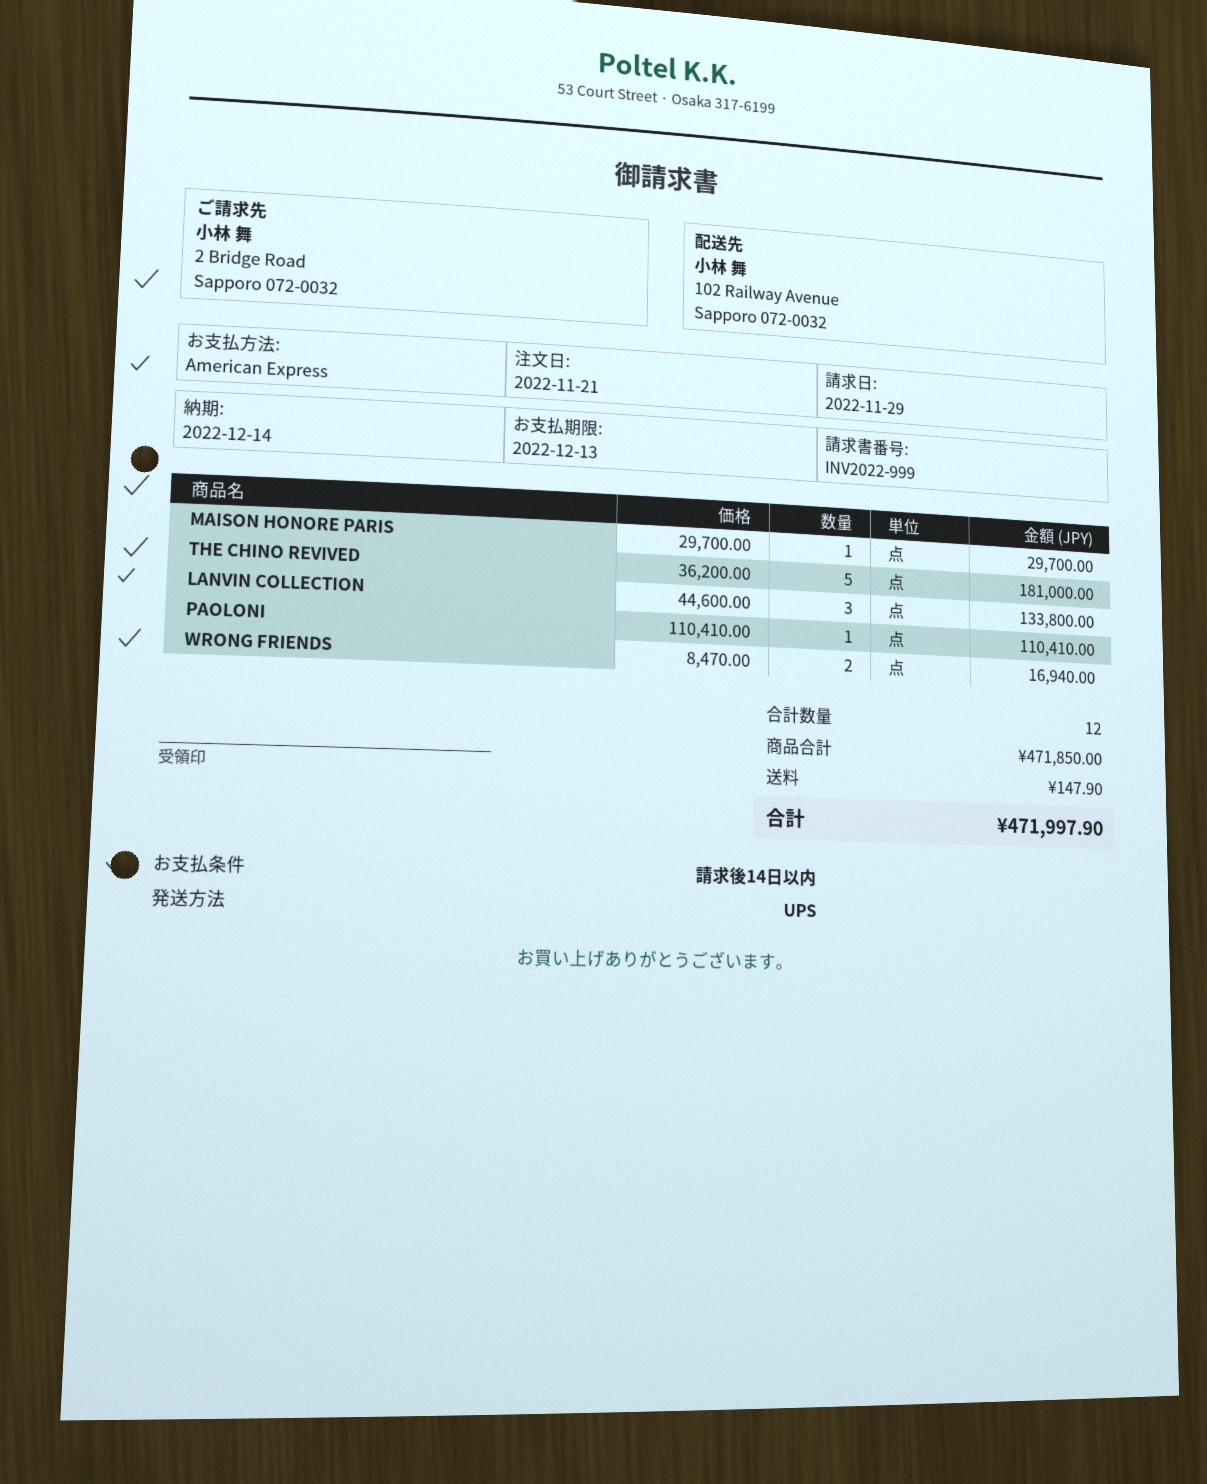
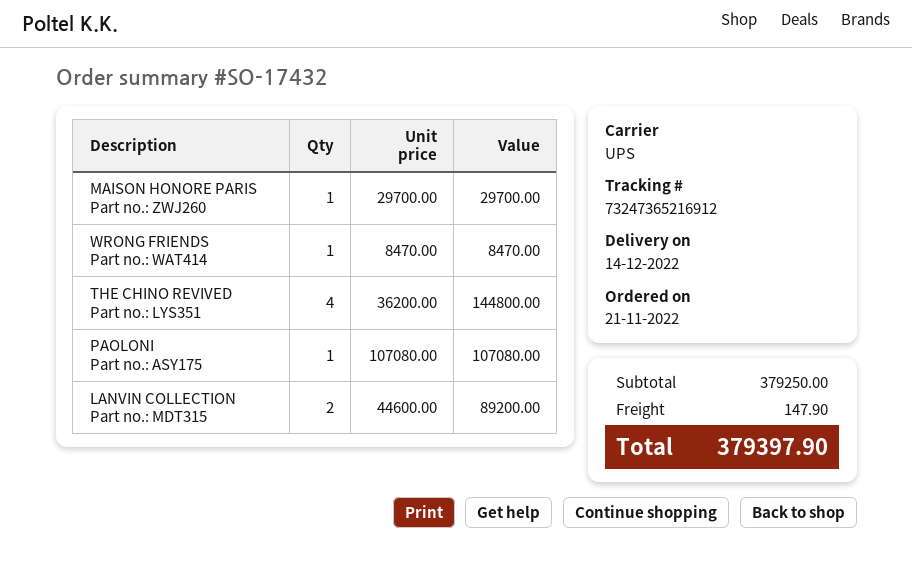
THE CHINO REVIVED: 5 x 36200.00 = 181000.00 -> 4 x 36200.00 = 144800.00
LANVIN COLLECTION: 3 x 44600.00 = 133800.00 -> 2 x 44600.00 = 89200.00
PAOLONI: 1 x 110410.00 = 110410.00 -> 1 x 107080.00 = 107080.00
WRONG FRIENDS: 2 x 8470.00 = 16940.00 -> 1 x 8470.00 = 8470.00
subtotal: 471850.00 -> 379250.00
total: 471997.90 -> 379397.90

